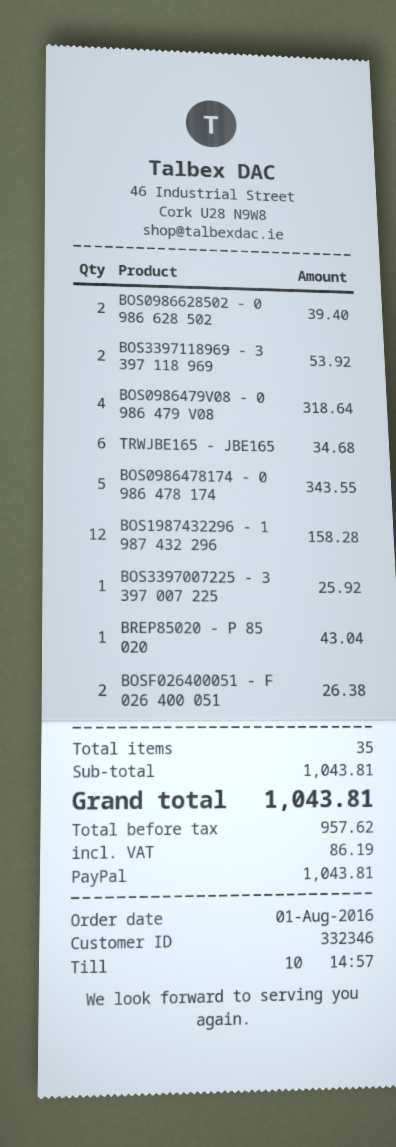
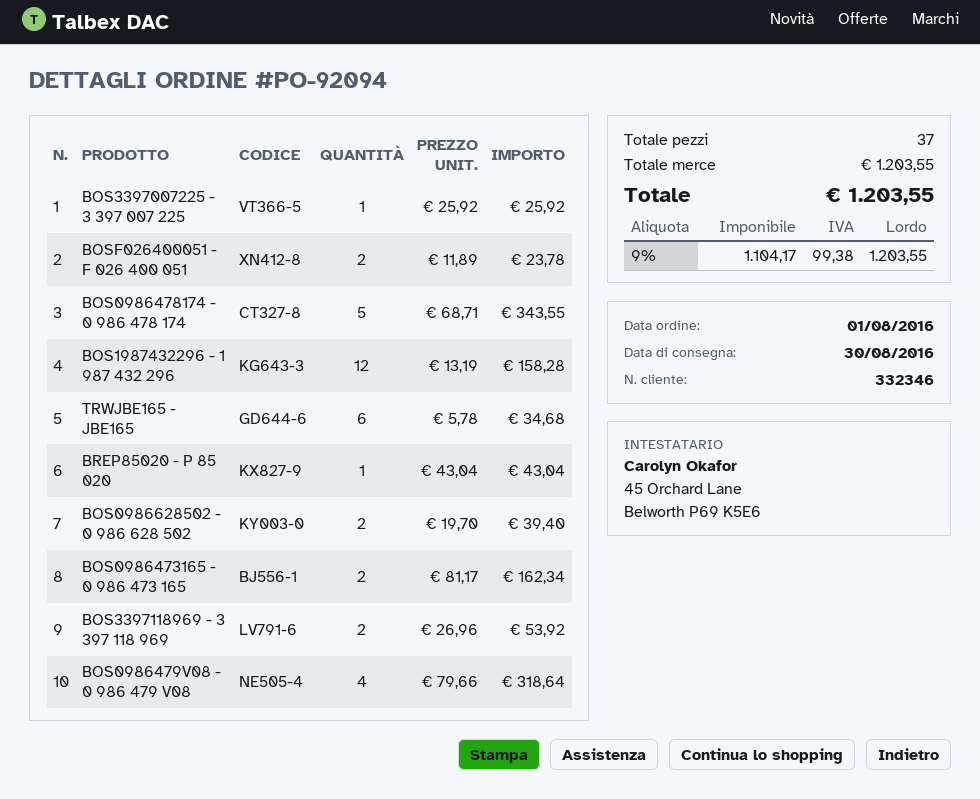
BOSF026400051 - F 026 400 051: 2 for 26.38 -> 2 for 23.78
BOS0986473165 - 0 986 473 165: none -> 2 for 162.34
total quantity: 35 -> 37
subtotal: 1043.81 -> 1203.55
net: 957.62 -> 1104.17
tax: 86.19 -> 99.38
total: 1043.81 -> 1203.55

